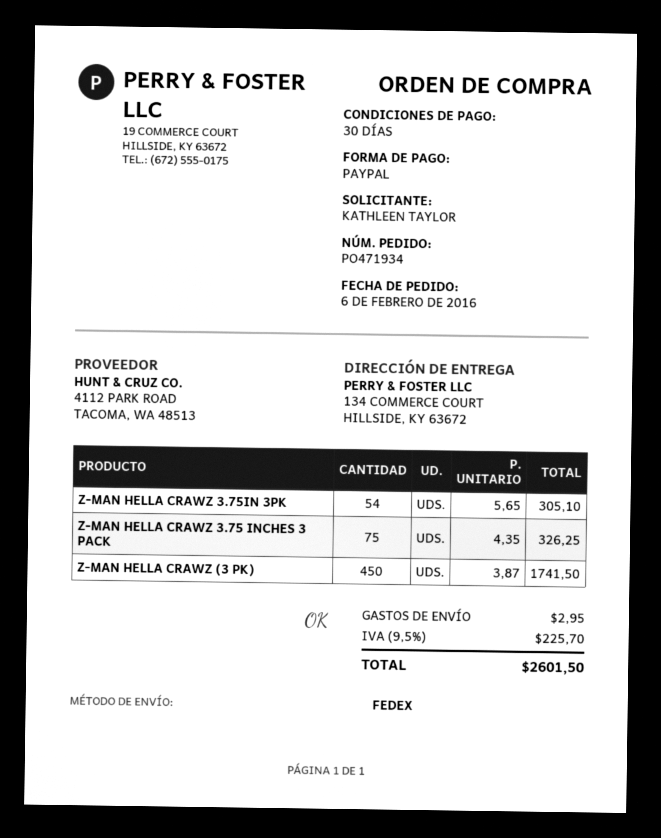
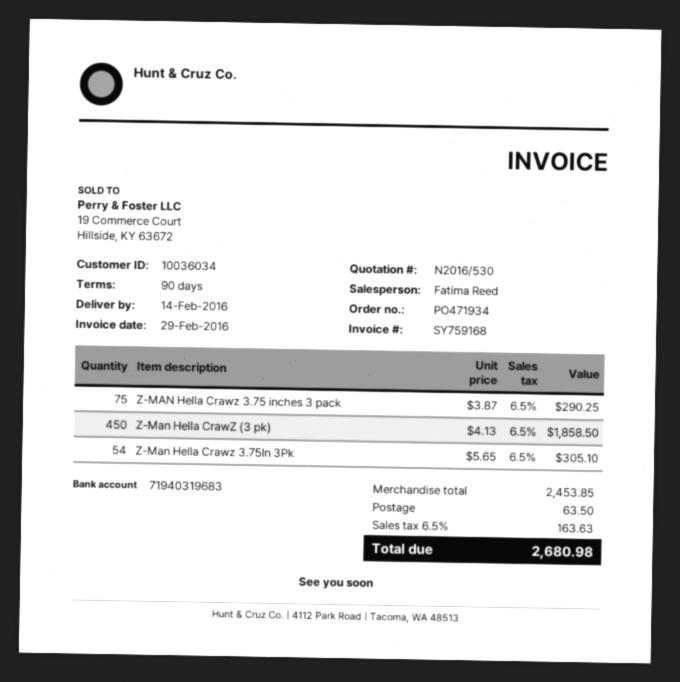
payment terms: 30 days -> 90 days
Z-MAN HELLA CRAWZ 3.75 INCHES 3 PACK: 75 x 4.35 = 326.25 -> 75 x 3.87 = 290.25
Z-MAN HELLA CRAWZ (3 PK): 450 x 3.87 = 1741.50 -> 450 x 4.13 = 1858.50
shipping: 2.95 -> 63.50
tax: 9.5% = 225.70 -> 6.5% = 163.63
total: 2601.50 -> 2680.98

